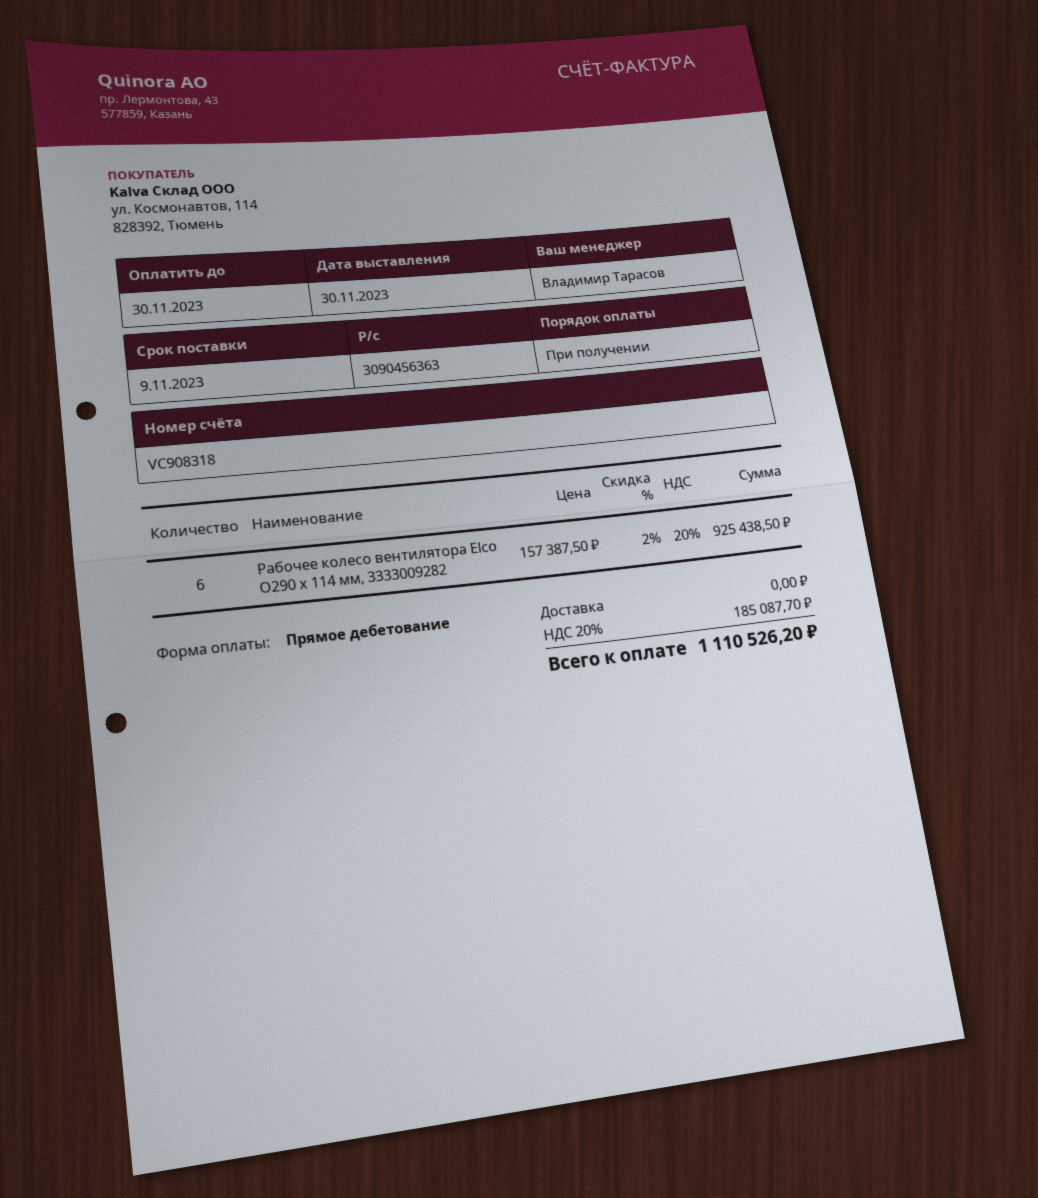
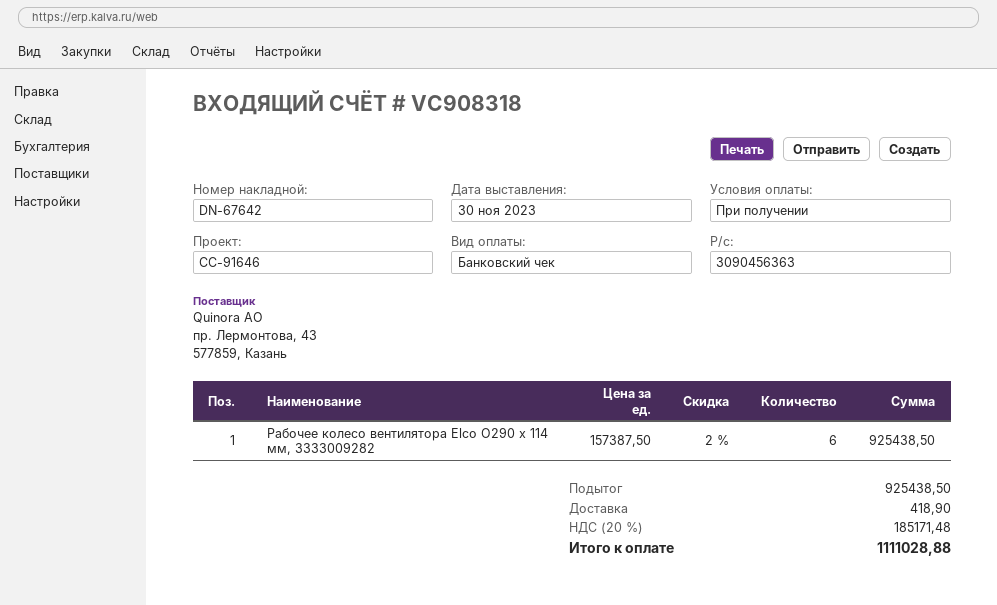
payment method: direct debit -> cheque
shipping: 0.00 -> 418.90
tax: 20% = 185087.70 -> 20% = 185171.48
total: 1110526.20 -> 1111028.88

